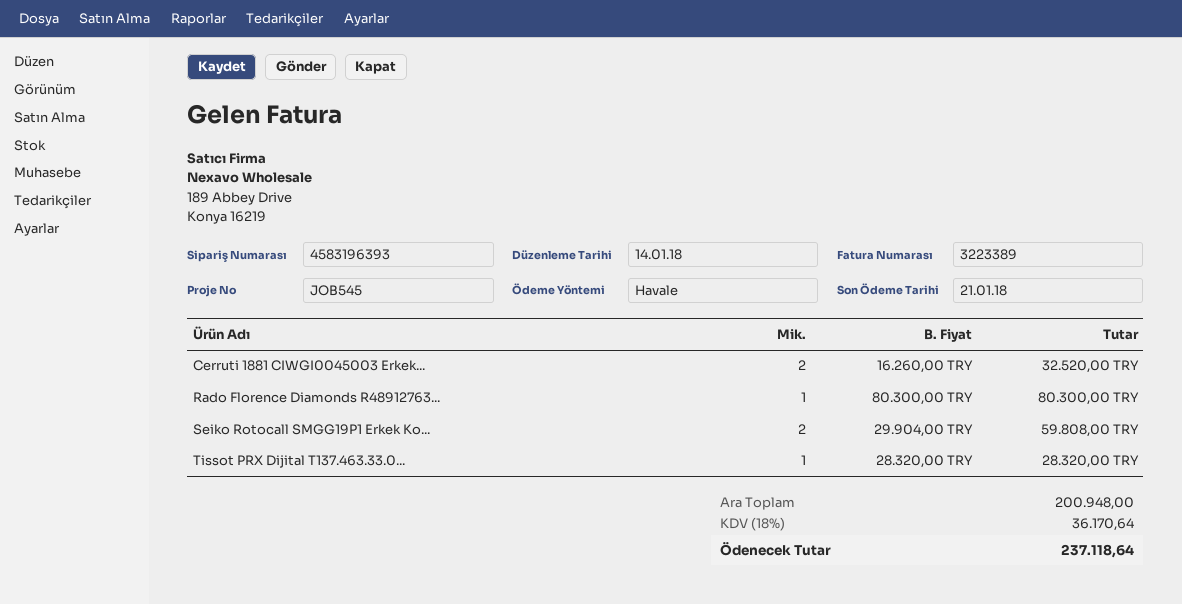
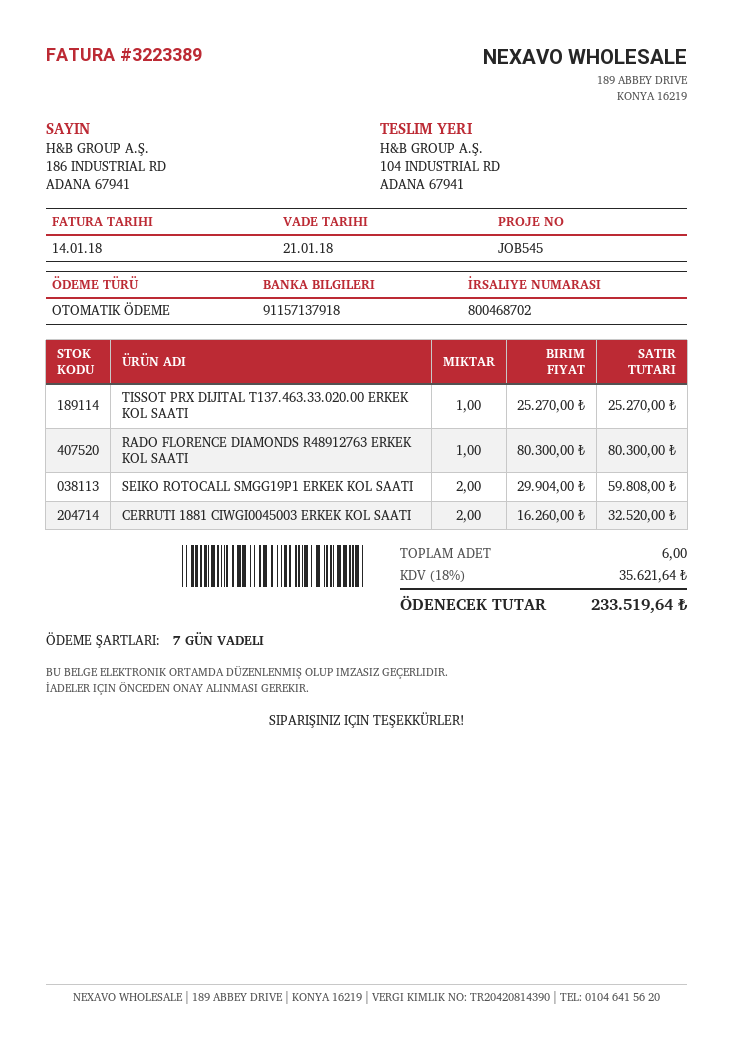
payment method: bank transfer -> direct debit
Tissot PRX Dijital T137.463.33.0...: 1 x 28320.00 = 28320.00 -> 1 x 25270.00 = 25270.00
tax: 18% = 36170.64 -> 18% = 35621.64
total: 237118.64 -> 233519.64

